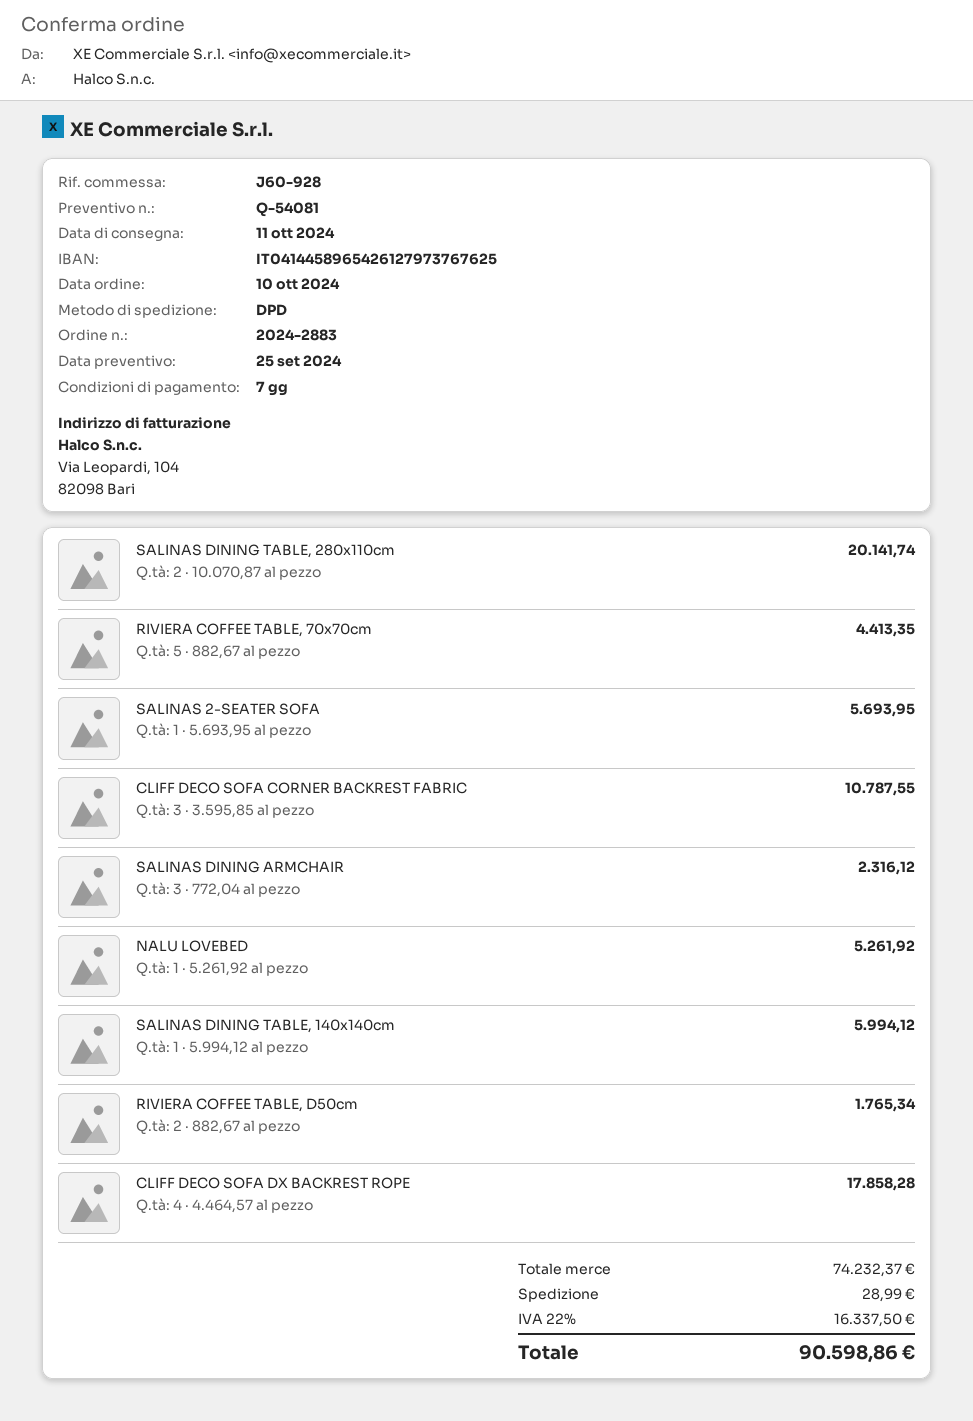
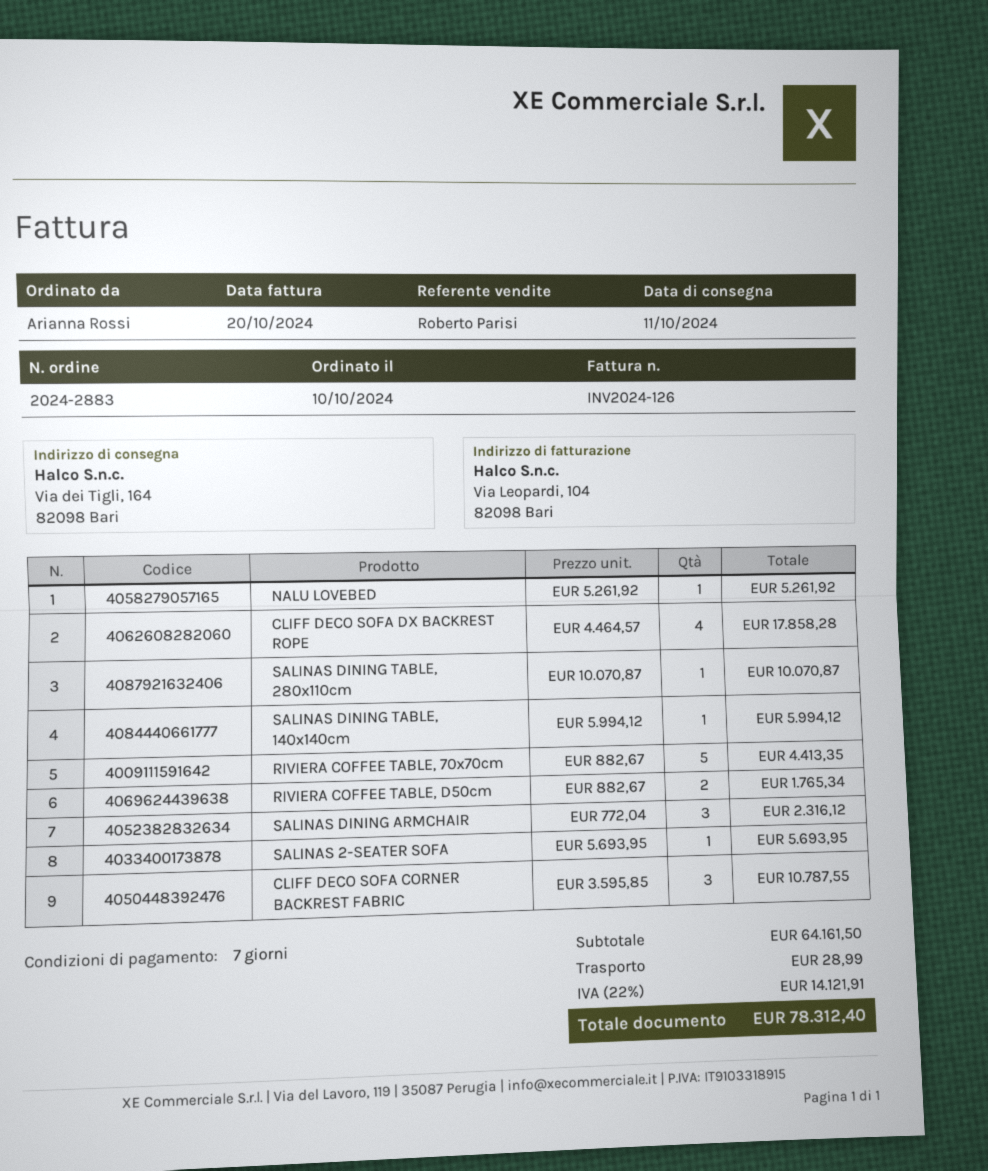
SALINAS DINING TABLE, 280x110cm: 2 x 10070.87 = 20141.74 -> 1 x 10070.87 = 10070.87
subtotal: 74232.37 -> 64161.50
tax: 22% = 16337.50 -> 22% = 14121.91
total: 90598.86 -> 78312.40

